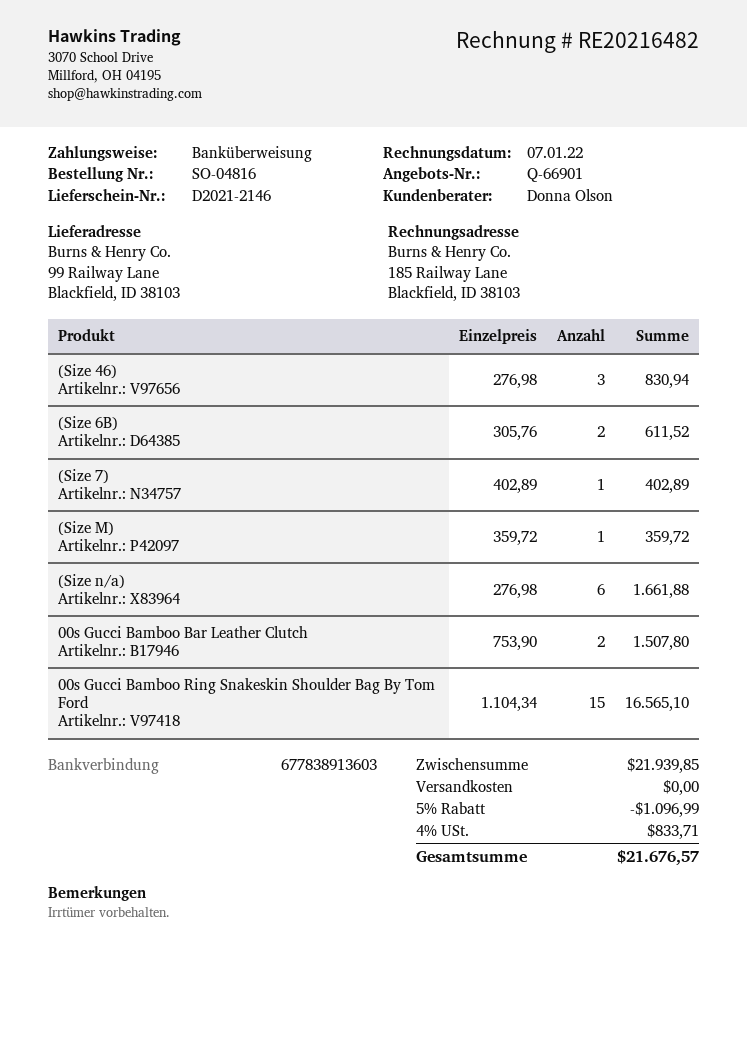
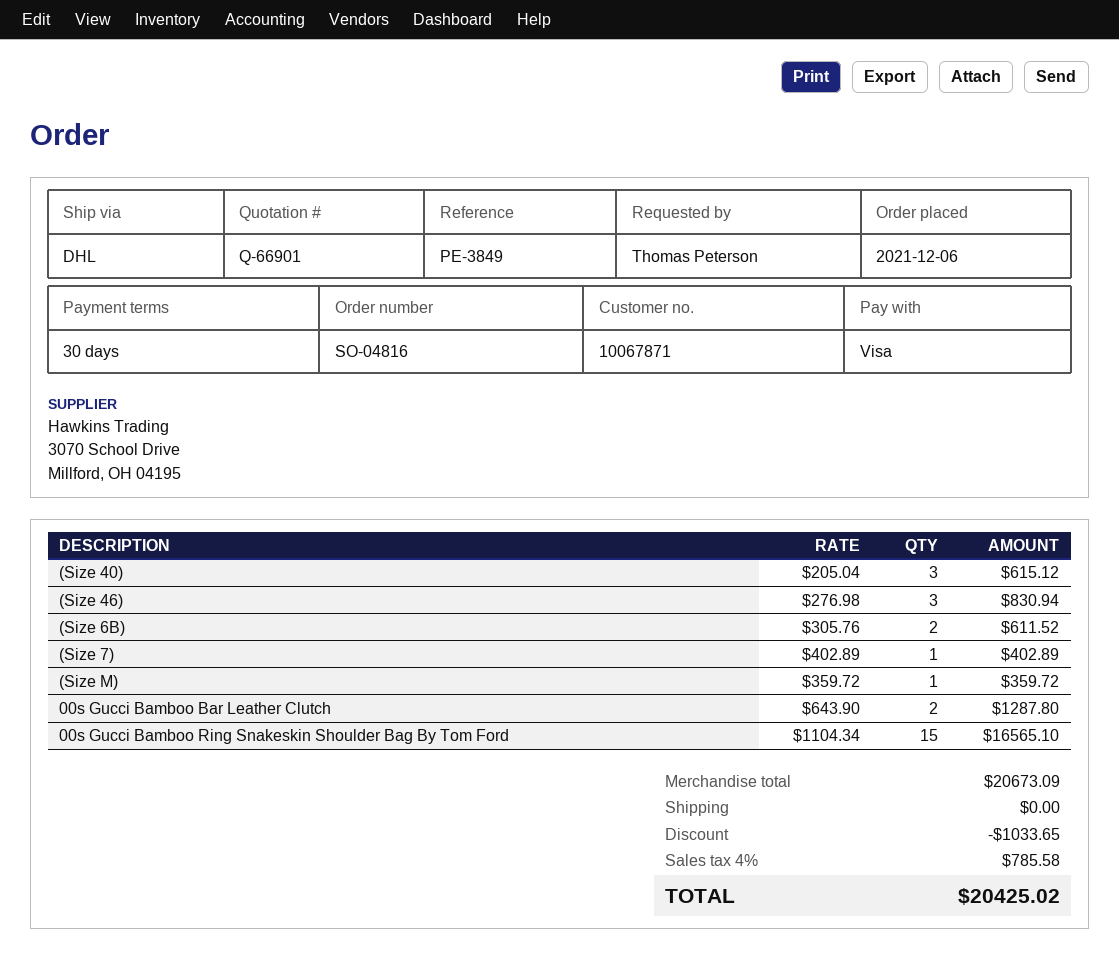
payment method: bank transfer -> Visa
(Size n/a): 6 x 276.98 = 1661.88 -> none
00s Gucci Bamboo Bar Leather Clutch: 2 x 753.90 = 1507.80 -> 2 x 643.90 = 1287.80
(Size 40): none -> 3 x 205.04 = 615.12
subtotal: 21939.85 -> 20673.09
discount: 1096.99 -> 1033.65
tax: 4% = 833.71 -> 4% = 785.58
total: 21676.57 -> 20425.02

